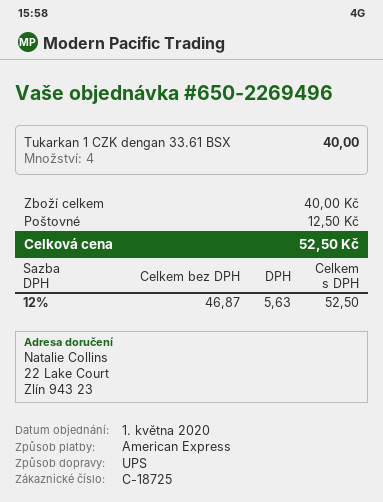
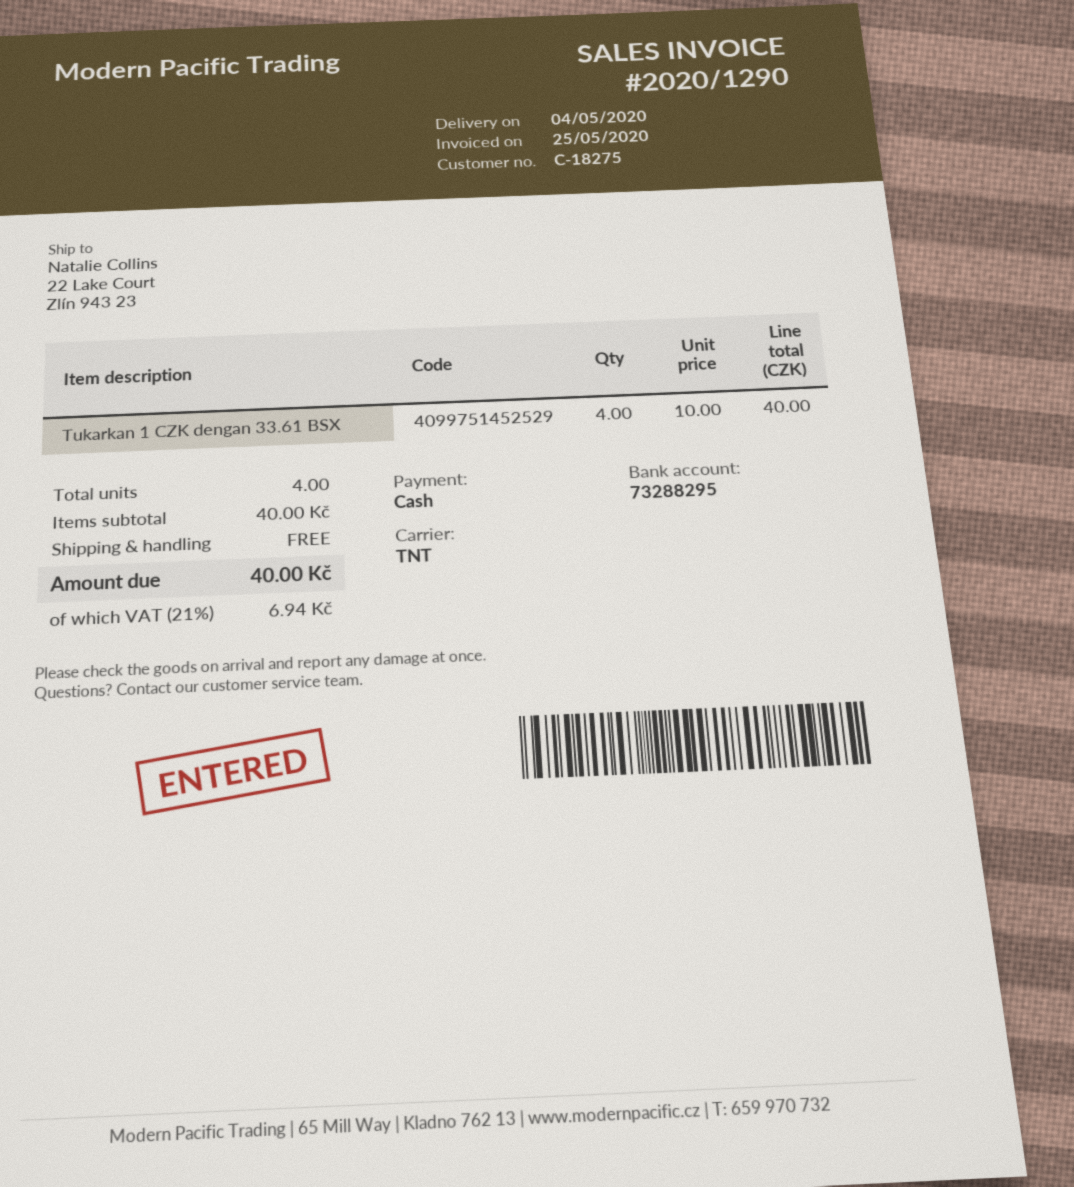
customer number: C-18725 -> C-18275
payment method: American Express -> cash
shipping method: UPS -> TNT
shipping: 12.50 -> 0.00
tax: 12% = 5.63 -> 21% = 6.94
total: 52.50 -> 40.00

